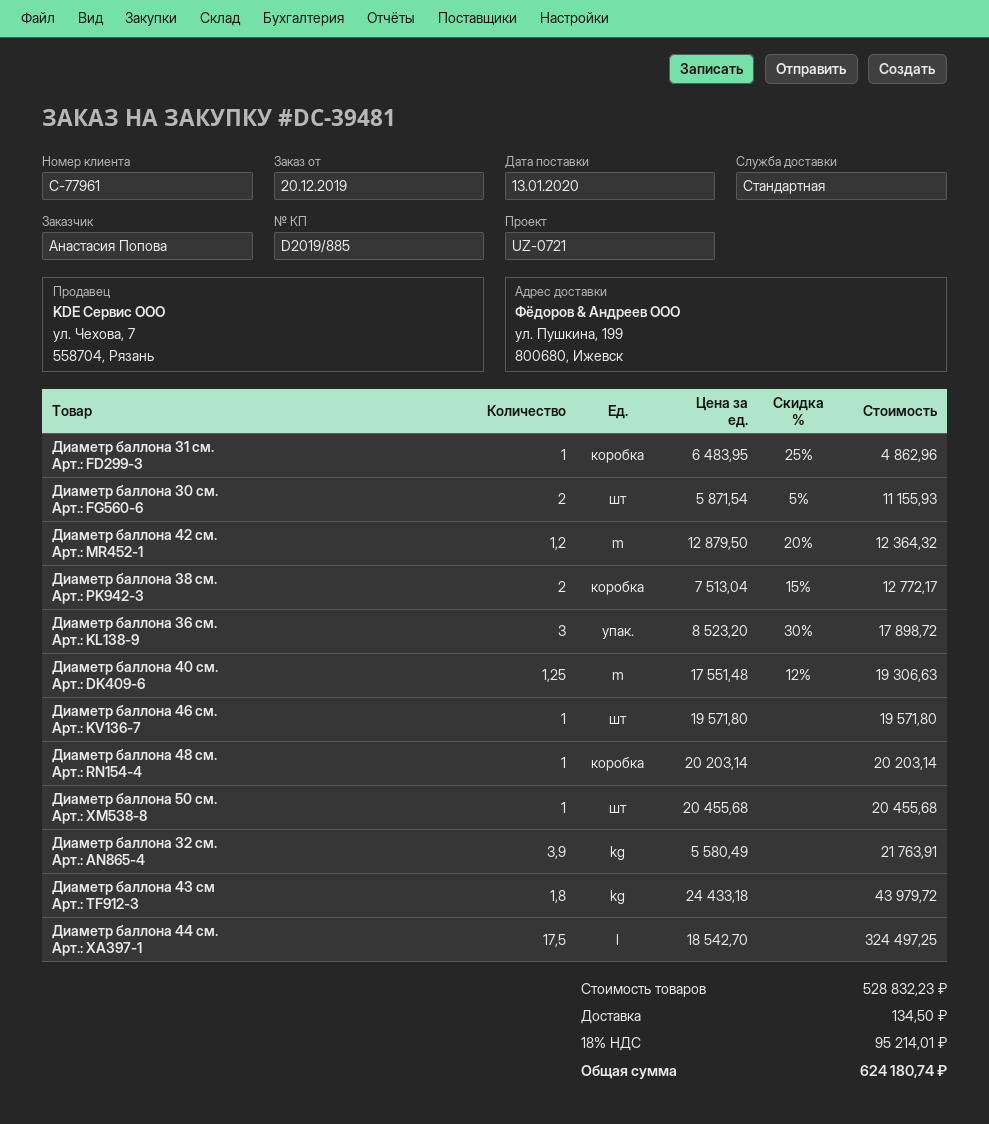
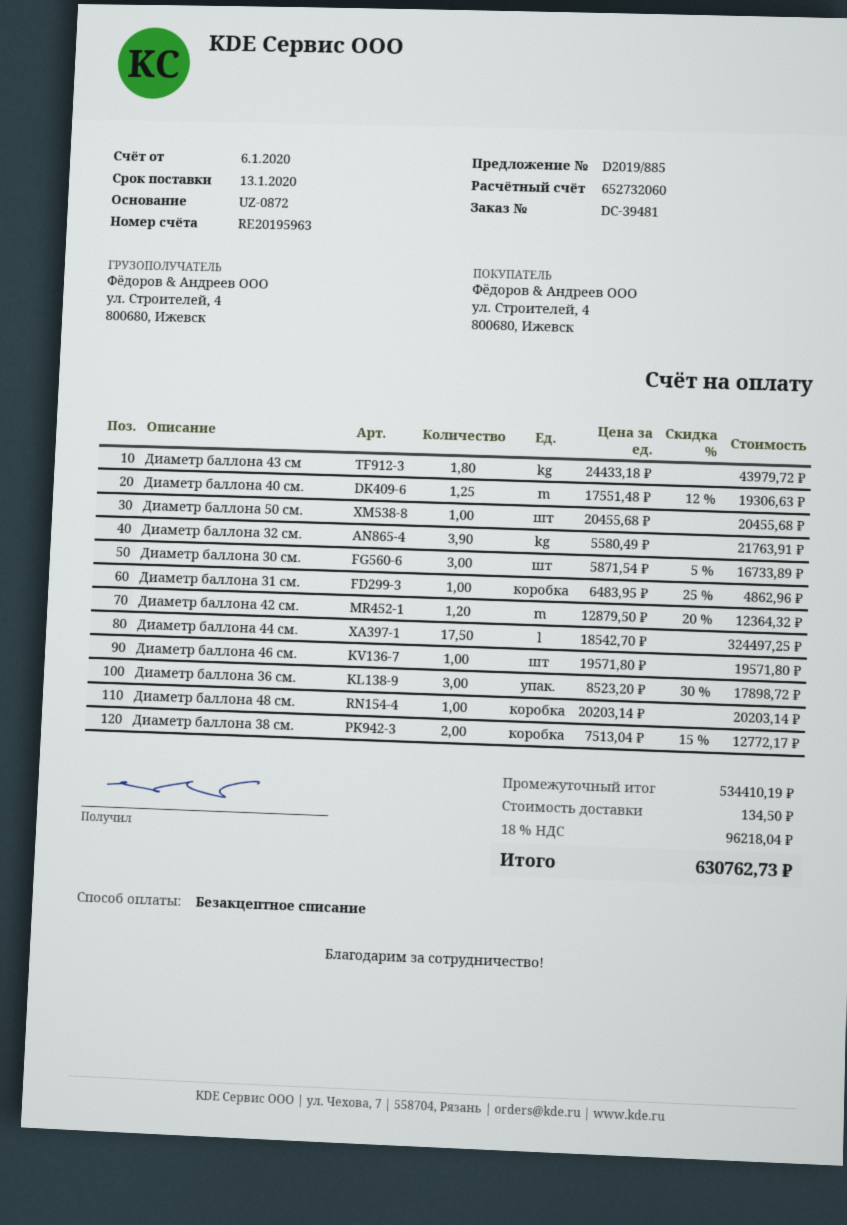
reference: UZ-0721 -> UZ-0872
ship to: ул. Пушкина, 199, 800680, Ижевск -> ул. Строителей, 4, 800680, Ижевск
Диаметр баллона 30 см.: 2 x 5871.54 - 5% = 11155.93 -> 3 x 5871.54 - 5% = 16733.89
subtotal: 528832.23 -> 534410.19
tax: 18% = 95214.01 -> 18% = 96218.04
total: 624180.74 -> 630762.73

